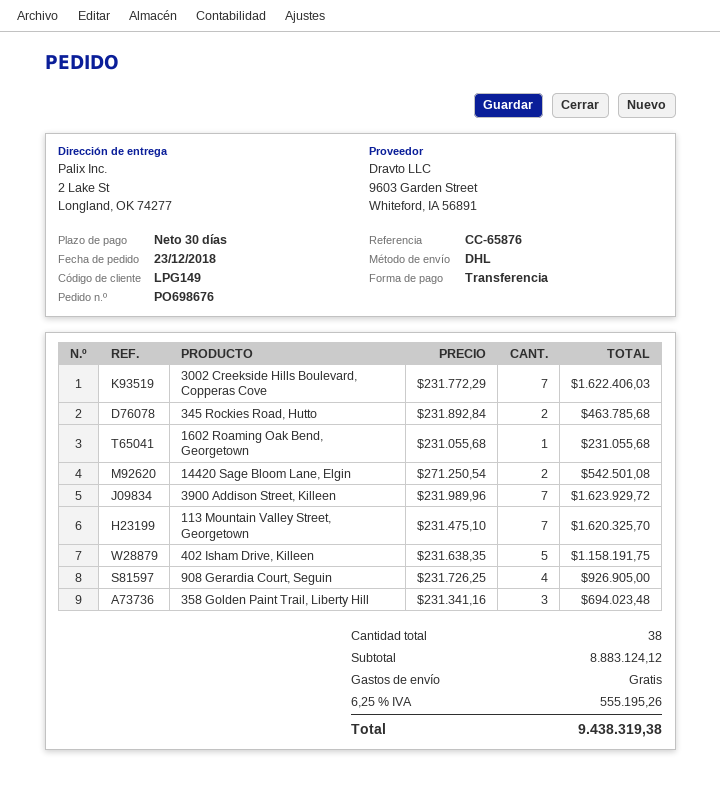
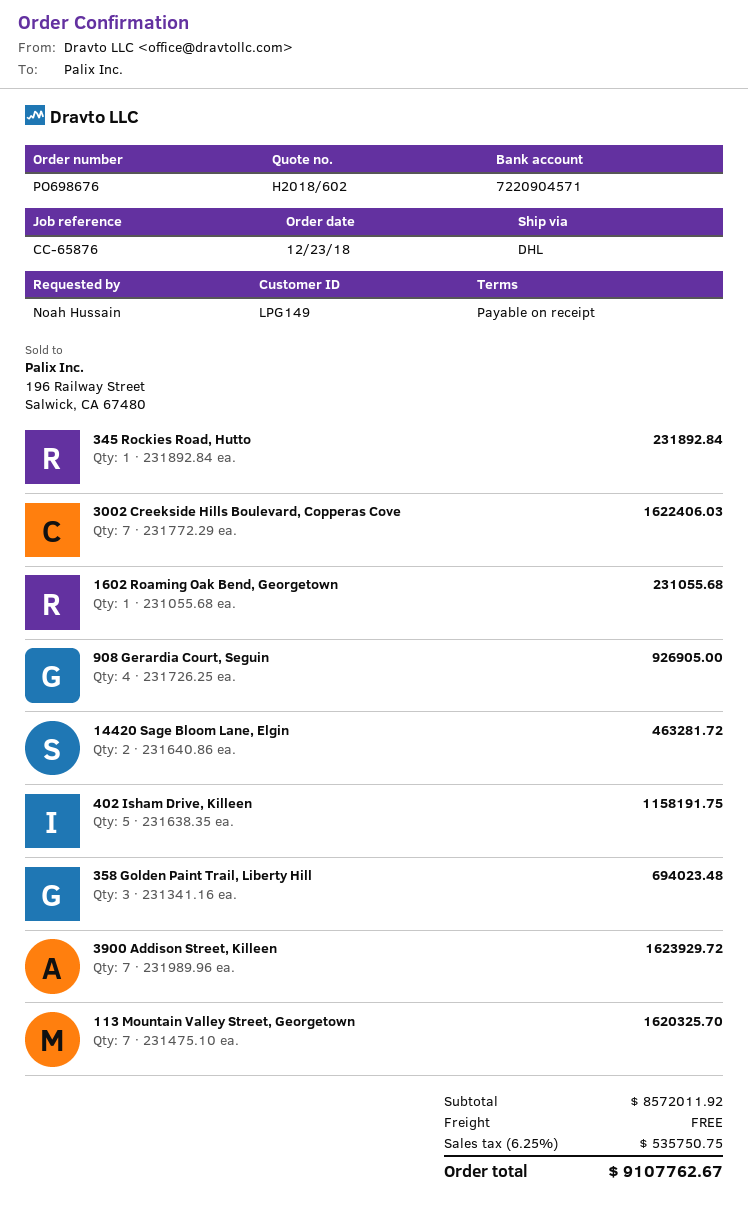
payment terms: 30 days -> on receipt
345 Rockies Road, Hutto: 2 x 231892.84 = 463785.68 -> 1 x 231892.84 = 231892.84
14420 Sage Bloom Lane, Elgin: 2 x 271250.54 = 542501.08 -> 2 x 231640.86 = 463281.72
subtotal: 8883124.12 -> 8572011.92
tax: 6.25% = 555195.26 -> 6.25% = 535750.75
total: 9438319.38 -> 9107762.67

